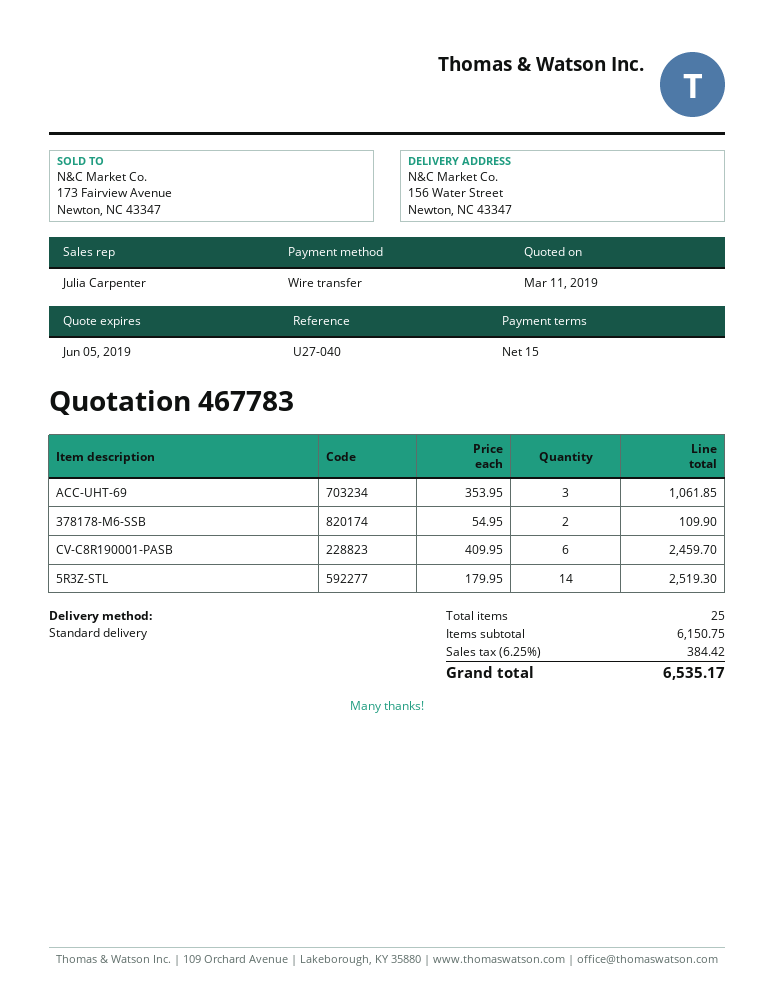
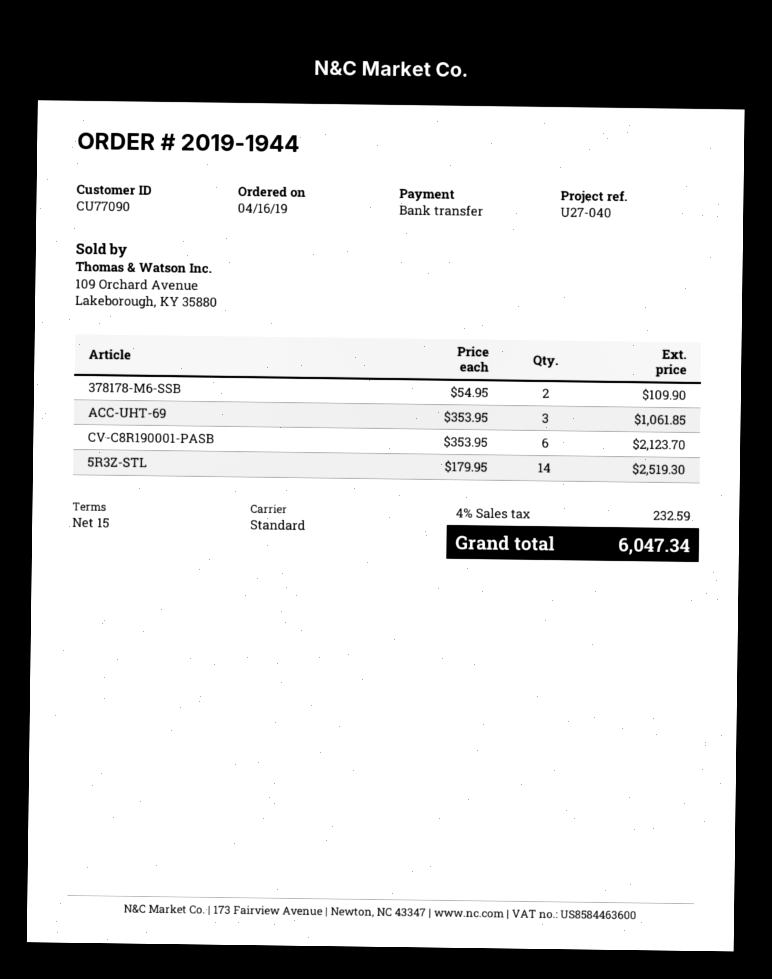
CV-C8R190001-PASB: 6 x 409.95 = 2459.70 -> 6 x 353.95 = 2123.70
tax: 6.25% = 384.42 -> 4% = 232.59
total: 6535.17 -> 6047.34

